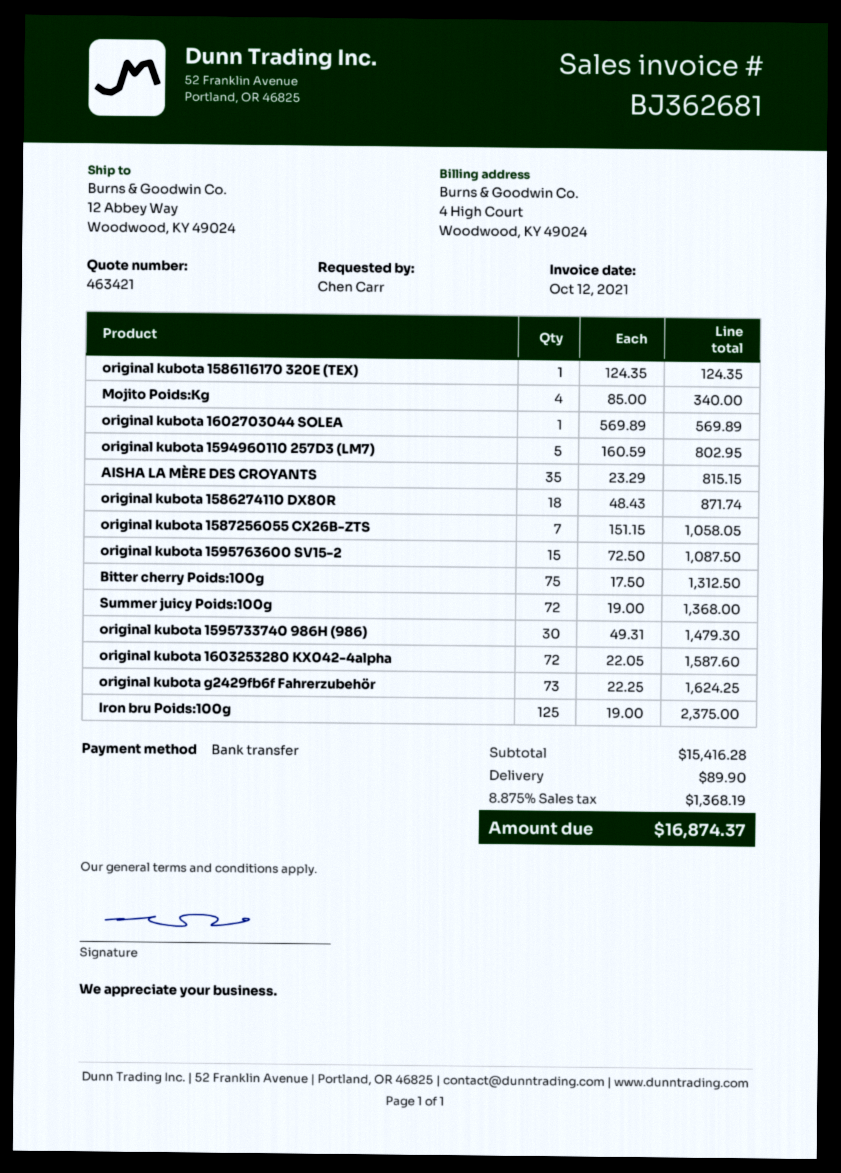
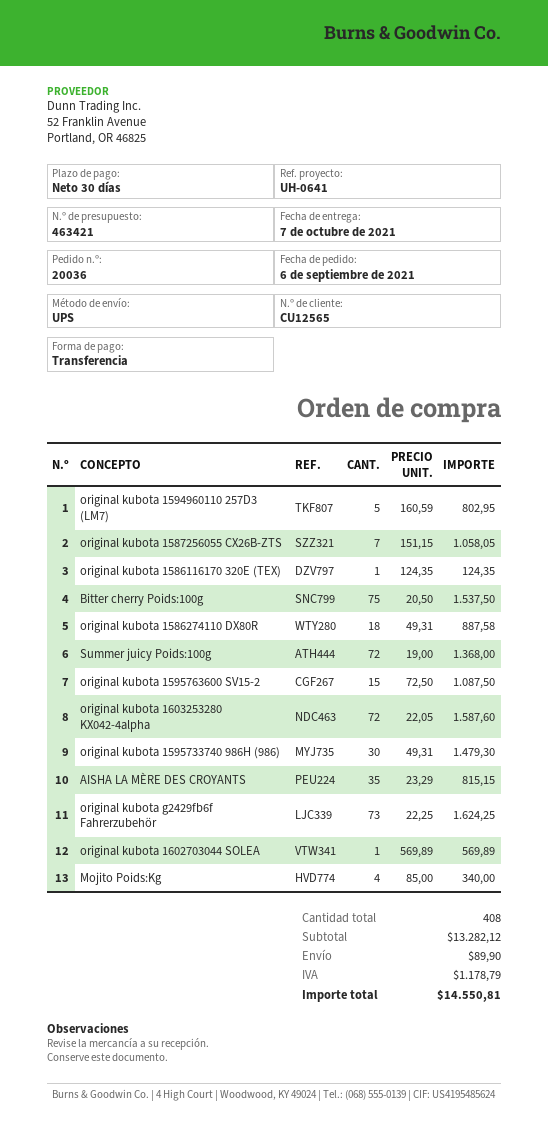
original kubota 1586274110 DX80R: 18 x 48.43 = 871.74 -> 18 x 49.31 = 887.58
Bitter cherry Poids:100g: 75 x 17.50 = 1312.50 -> 75 x 20.50 = 1537.50
Iron bru Poids:100g: 125 x 19.00 = 2375.00 -> none
subtotal: 15416.28 -> 13282.12
tax: 1368.19 -> 1178.79
total: 16874.37 -> 14550.81

